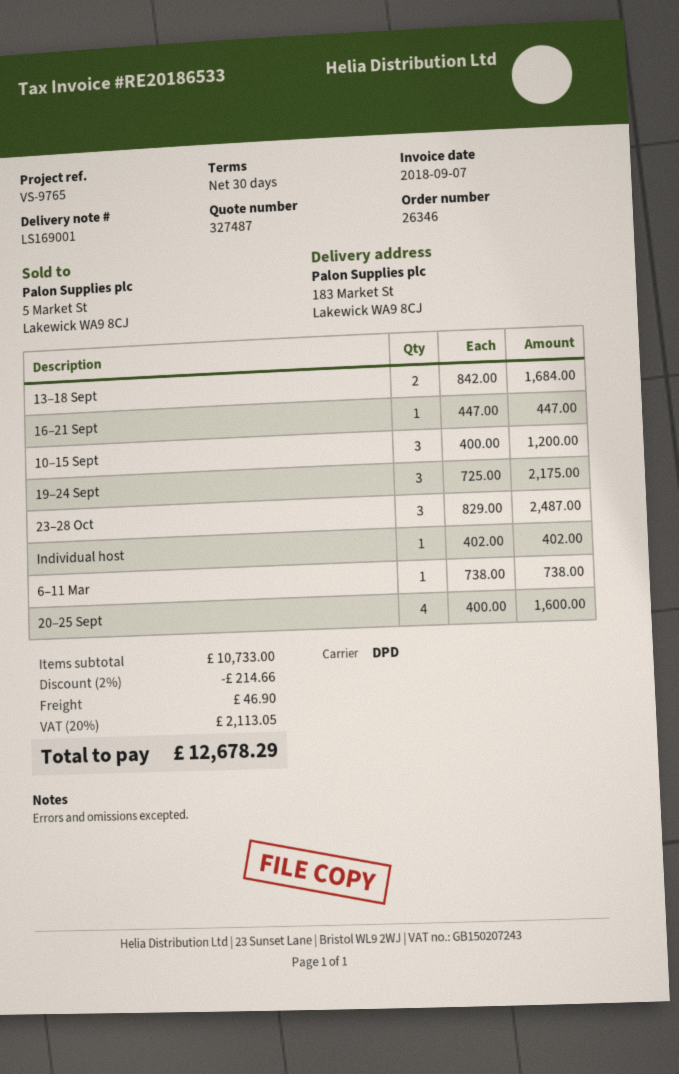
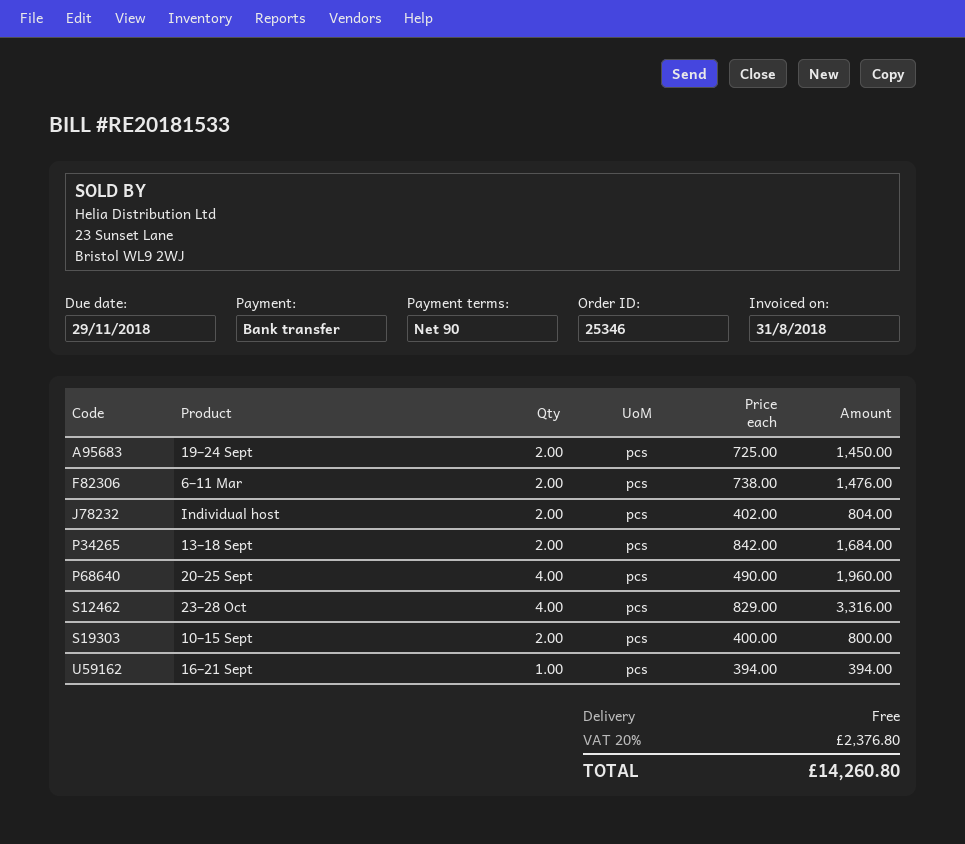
order number: 26346 -> 25346
invoice number: RE20186533 -> RE20181533
invoice date: 2018-09-07 -> 2018-08-31
payment terms: 30 days -> 90 days
16–21 Sept: 1 x 447.00 = 447.00 -> 1 x 394.00 = 394.00
10–15 Sept: 3 x 400.00 = 1200.00 -> 2 x 400.00 = 800.00
19–24 Sept: 3 x 725.00 = 2175.00 -> 2 x 725.00 = 1450.00
23–28 Oct: 3 x 829.00 = 2487.00 -> 4 x 829.00 = 3316.00
Individual host: 1 x 402.00 = 402.00 -> 2 x 402.00 = 804.00
6–11 Mar: 1 x 738.00 = 738.00 -> 2 x 738.00 = 1476.00
20–25 Sept: 4 x 400.00 = 1600.00 -> 4 x 490.00 = 1960.00
discount: 2% = 214.66 -> none
shipping: 46.90 -> 0.00
tax: 20% = 2113.05 -> 20% = 2376.80
total: 12678.29 -> 14260.80

